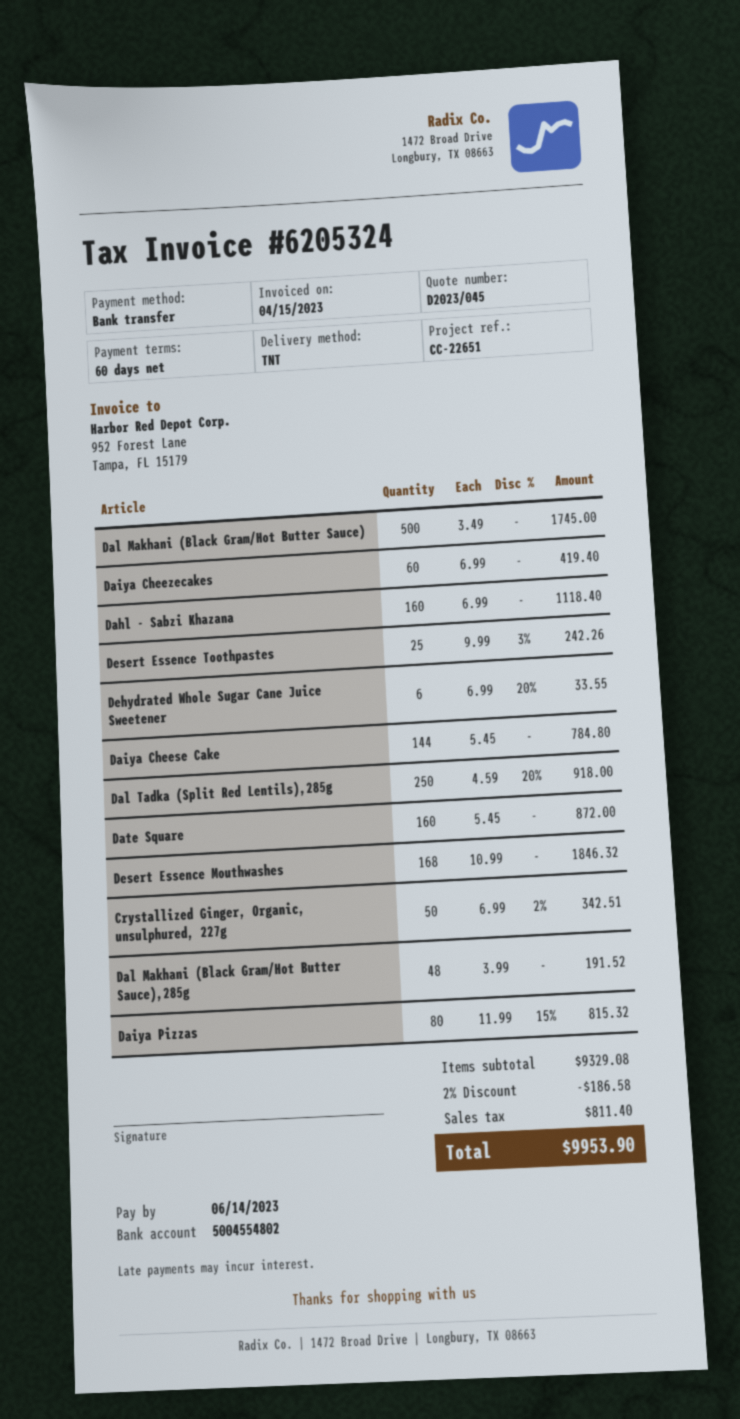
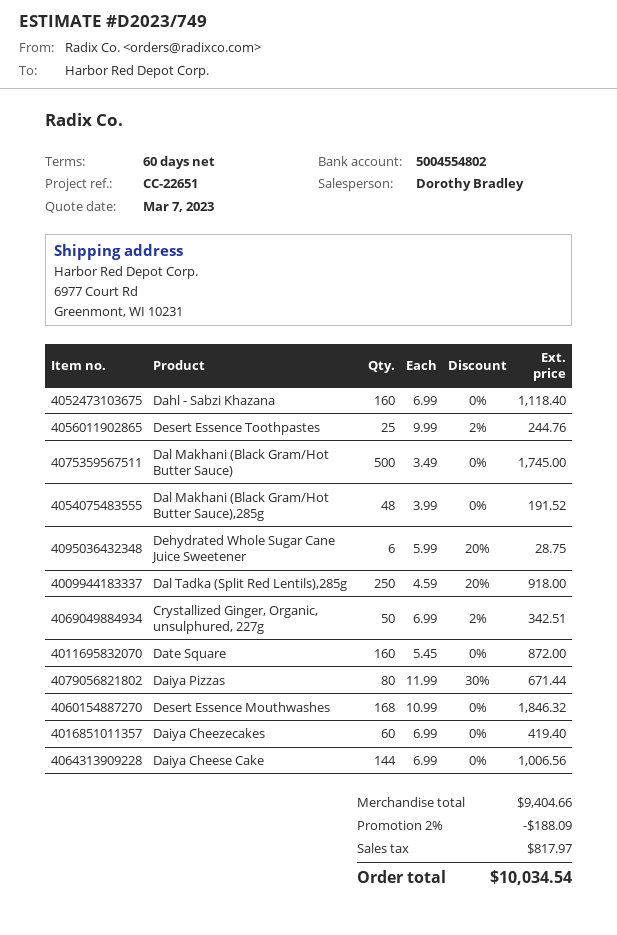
quote number: D2023/045 -> D2023/749
Desert Essence Toothpastes: 25 x 9.99 - 3% = 242.26 -> 25 x 9.99 - 2% = 244.76
Dehydrated Whole Sugar Cane Juice Sweetener: 6 x 6.99 - 20% = 33.55 -> 6 x 5.99 - 20% = 28.75
Daiya Cheese Cake: 144 x 5.45 = 784.80 -> 144 x 6.99 = 1006.56
Daiya Pizzas: 80 x 11.99 - 15% = 815.32 -> 80 x 11.99 - 30% = 671.44
subtotal: 9329.08 -> 9404.66
discount: 2% = 186.58 -> 2% = 188.09
tax: 811.40 -> 817.97
total: 9953.90 -> 10034.54

